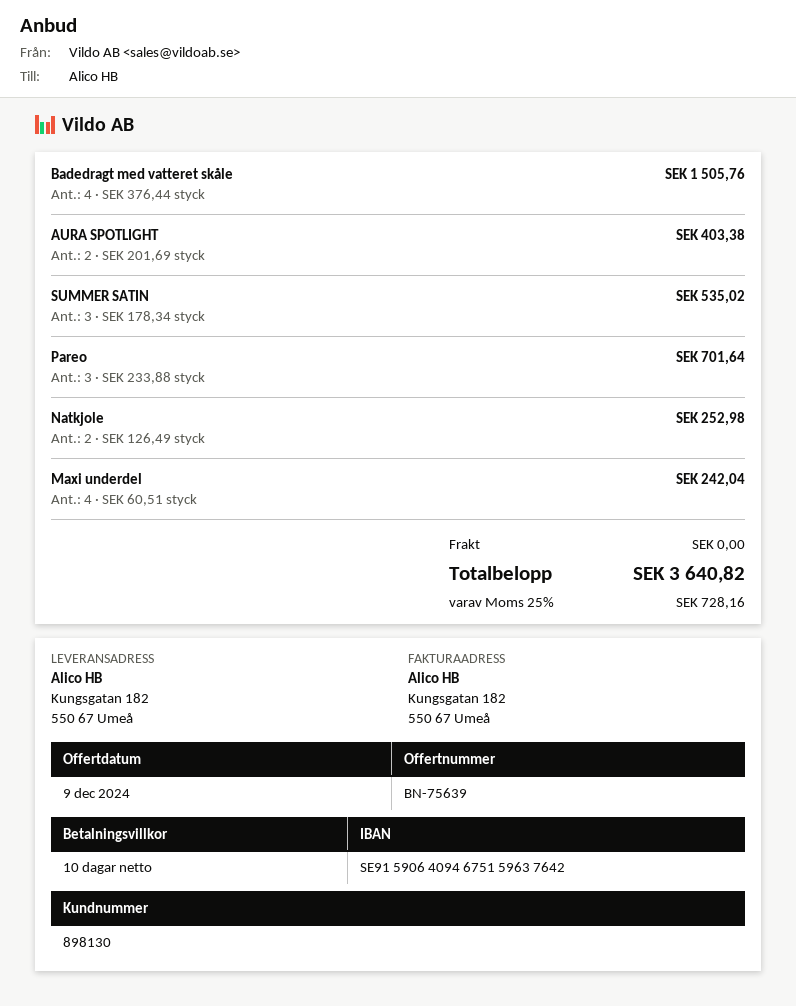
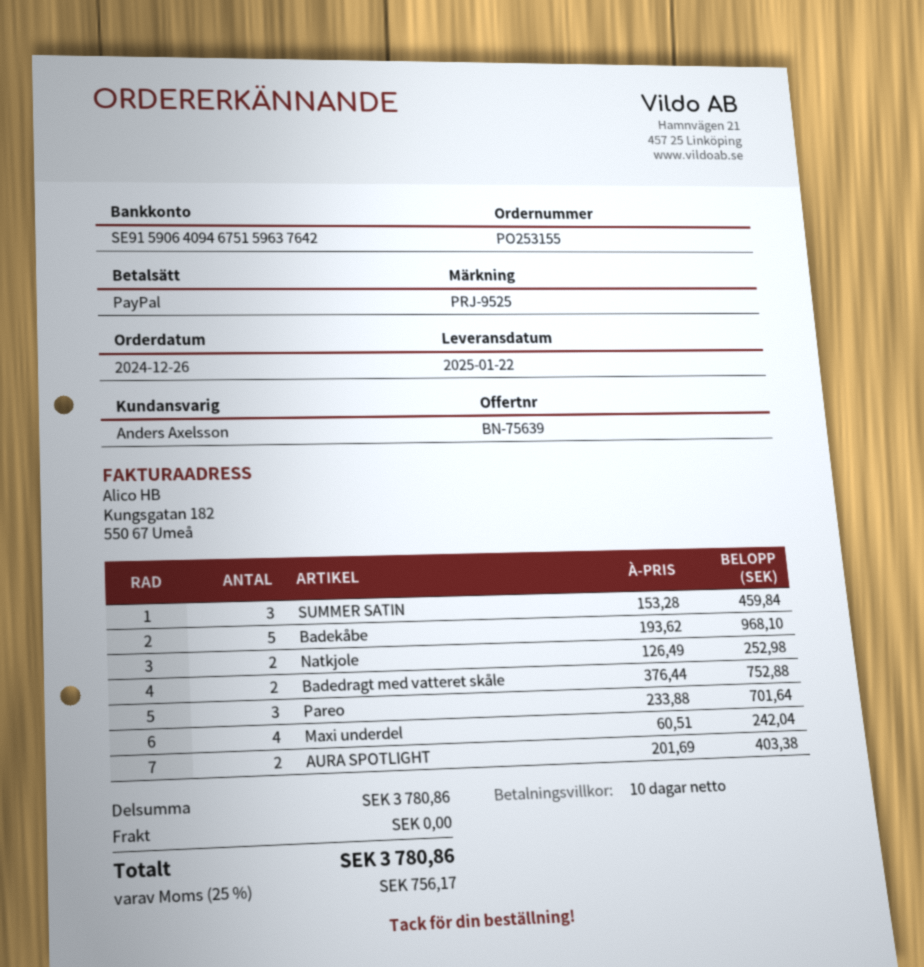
Badedragt med vatteret skåle: 4 x 376.44 = 1505.76 -> 2 x 376.44 = 752.88
SUMMER SATIN: 3 x 178.34 = 535.02 -> 3 x 153.28 = 459.84
Badekåbe: none -> 5 x 193.62 = 968.10
tax: 25% = 728.16 -> 25% = 756.17
total: 3640.82 -> 3780.86

